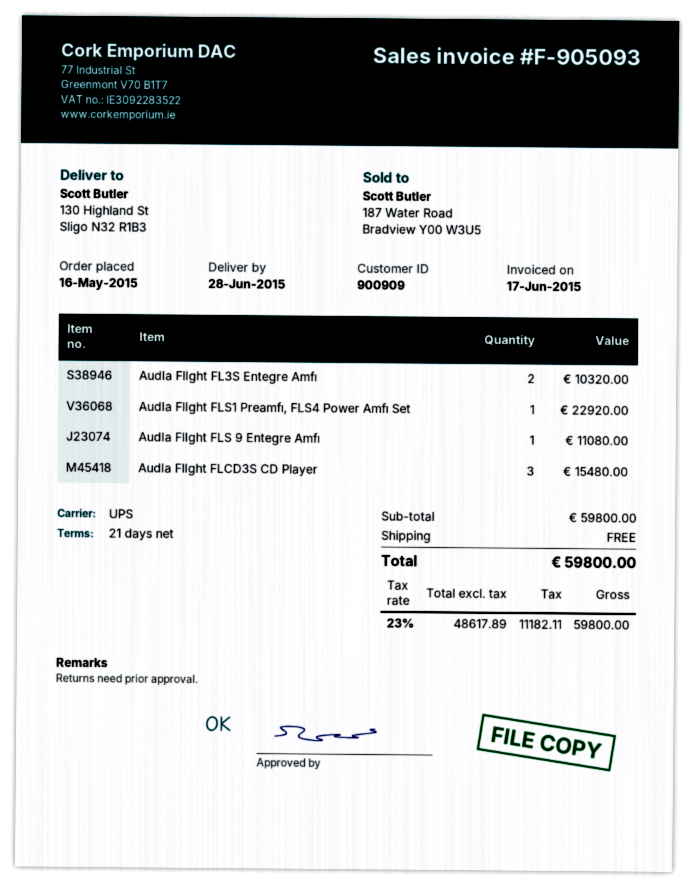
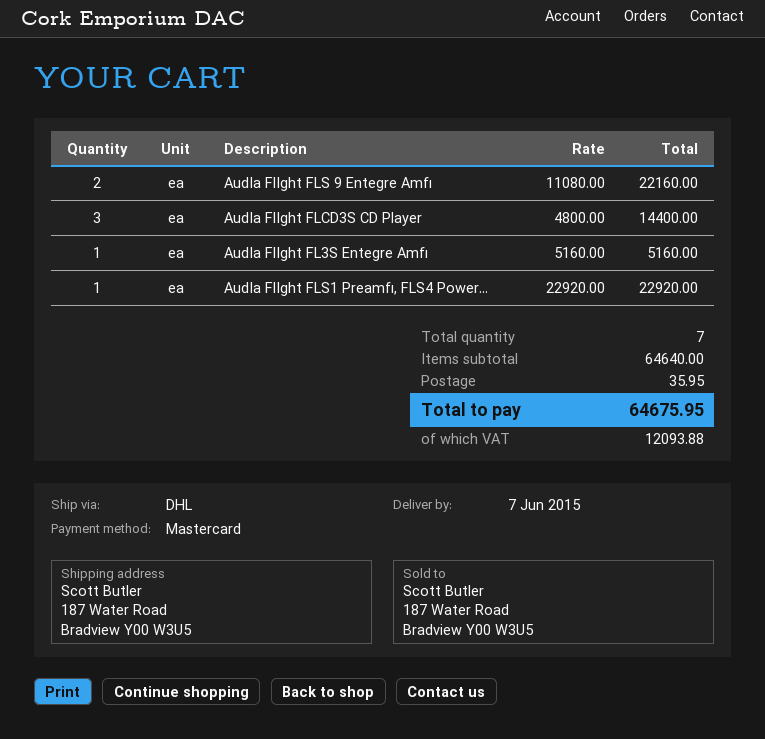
delivery date: 2015-06-28 -> 2015-06-07
shipping method: UPS -> DHL
ship to: 130 Highland St, Sligo N32 R1B3 -> 187 Water Road, Bradview Y00 W3U5
AudIa FlIght FL3S Entegre Amfı: 2 for 10320.00 -> 1 for 5160.00
AudIa FlIght FLS 9 Entegre Amfı: 1 for 11080.00 -> 2 for 22160.00
AudIa FlIght FLCD3S CD Player: 3 for 15480.00 -> 3 for 14400.00
subtotal: 59800.00 -> 64640.00
shipping: 0.00 -> 35.95
tax: 11182.11 -> 12093.88
total: 59800.00 -> 64675.95

